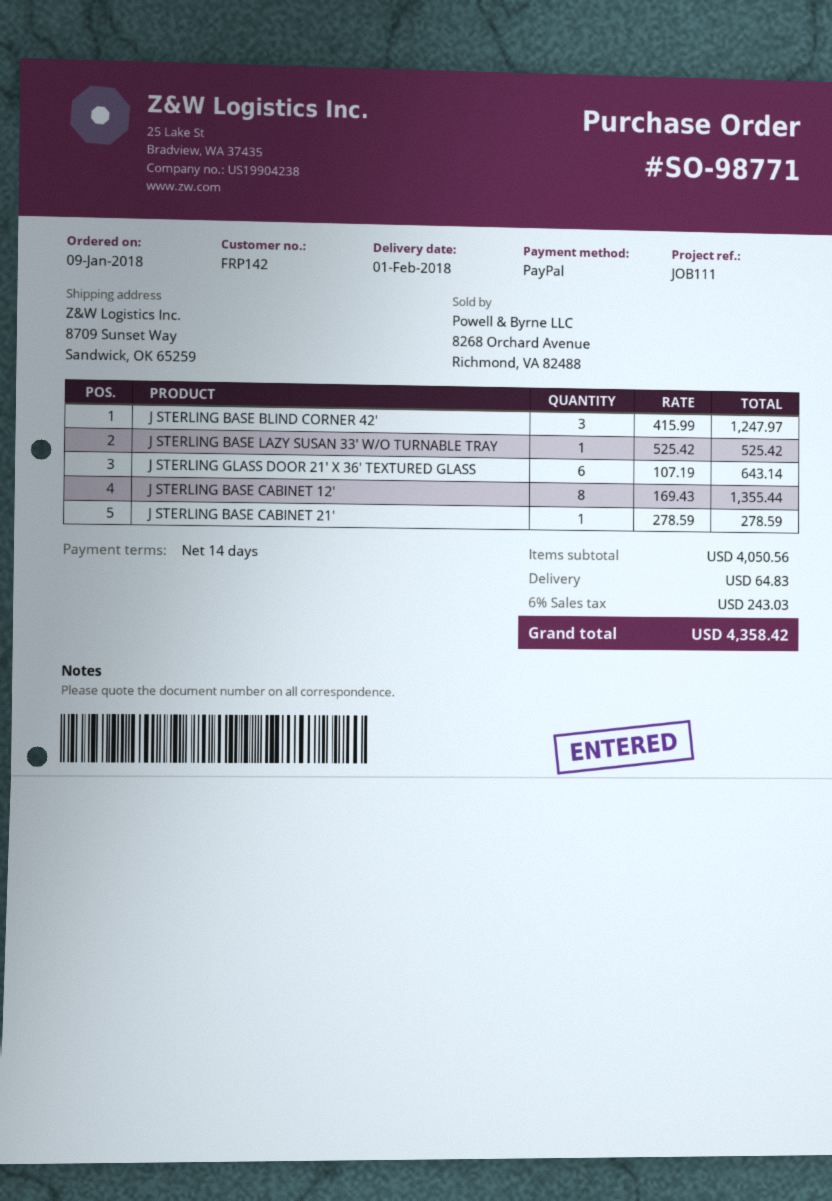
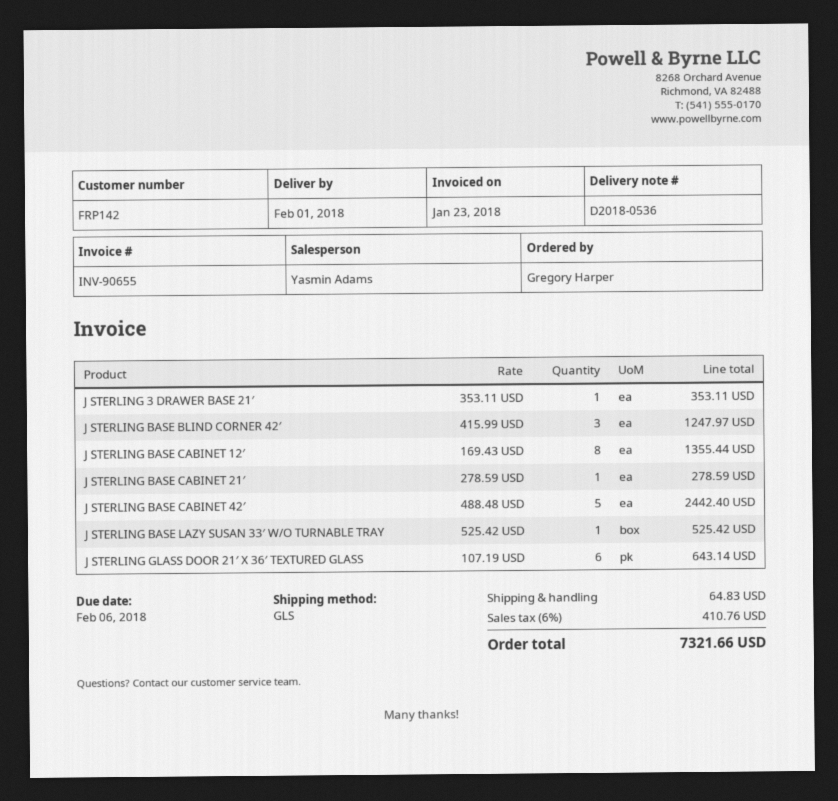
J STERLING 3 DRAWER BASE 21′: none -> 1 x 353.11 = 353.11
J STERLING BASE CABINET 42′: none -> 5 x 488.48 = 2442.40
tax: 6% = 243.03 -> 6% = 410.76
total: 4358.42 -> 7321.66

